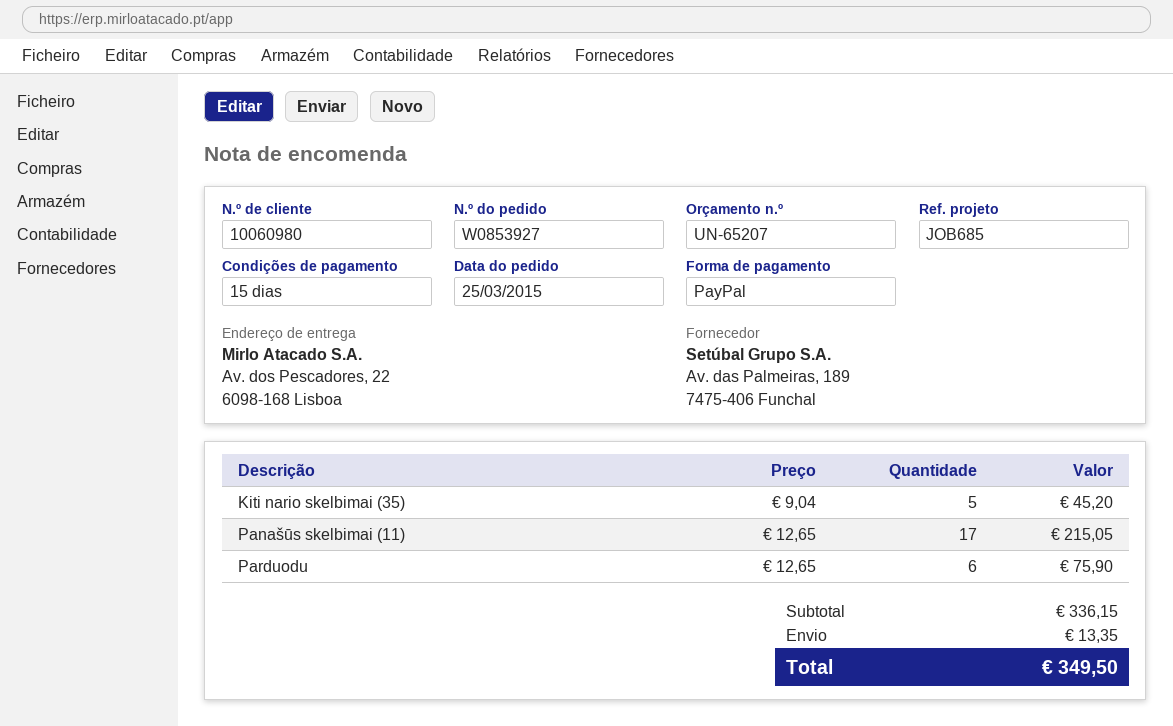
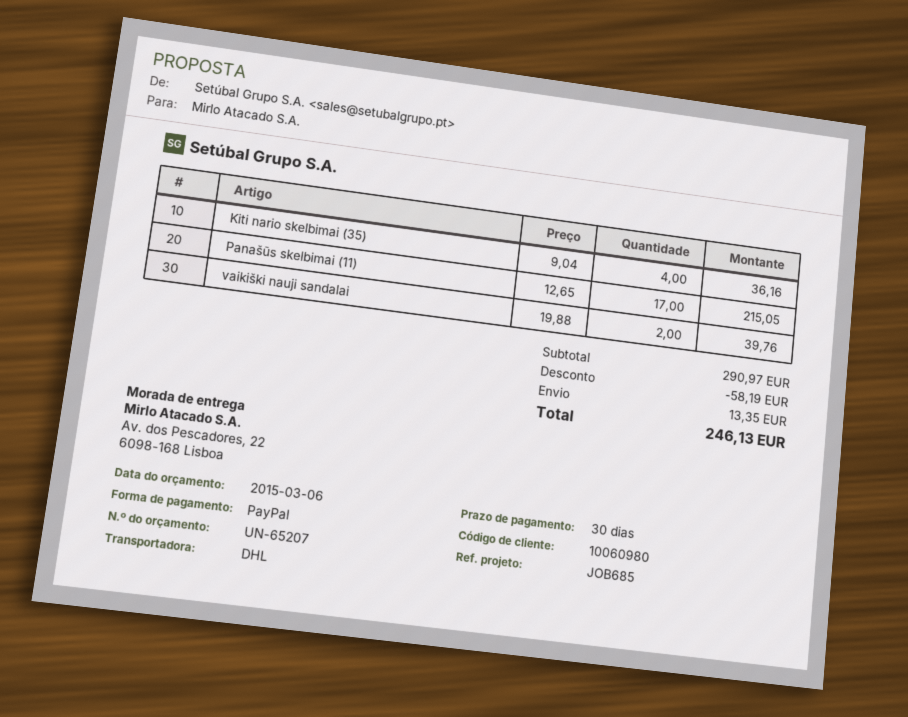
payment terms: 15 days -> 30 days
Kiti nario skelbimai (35): 5 x 9.04 = 45.20 -> 4 x 9.04 = 36.16
Parduodu: 6 x 12.65 = 75.90 -> none
vaikiški nauji sandalai: none -> 2 x 19.88 = 39.76
subtotal: 336.15 -> 290.97
discount: none -> 58.19
total: 349.50 -> 246.13

